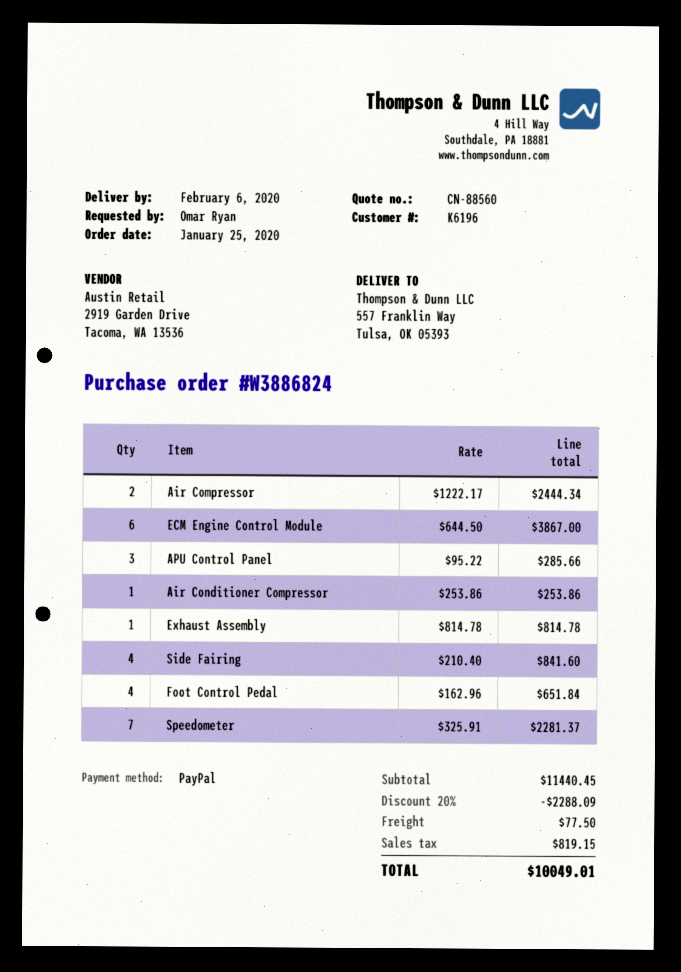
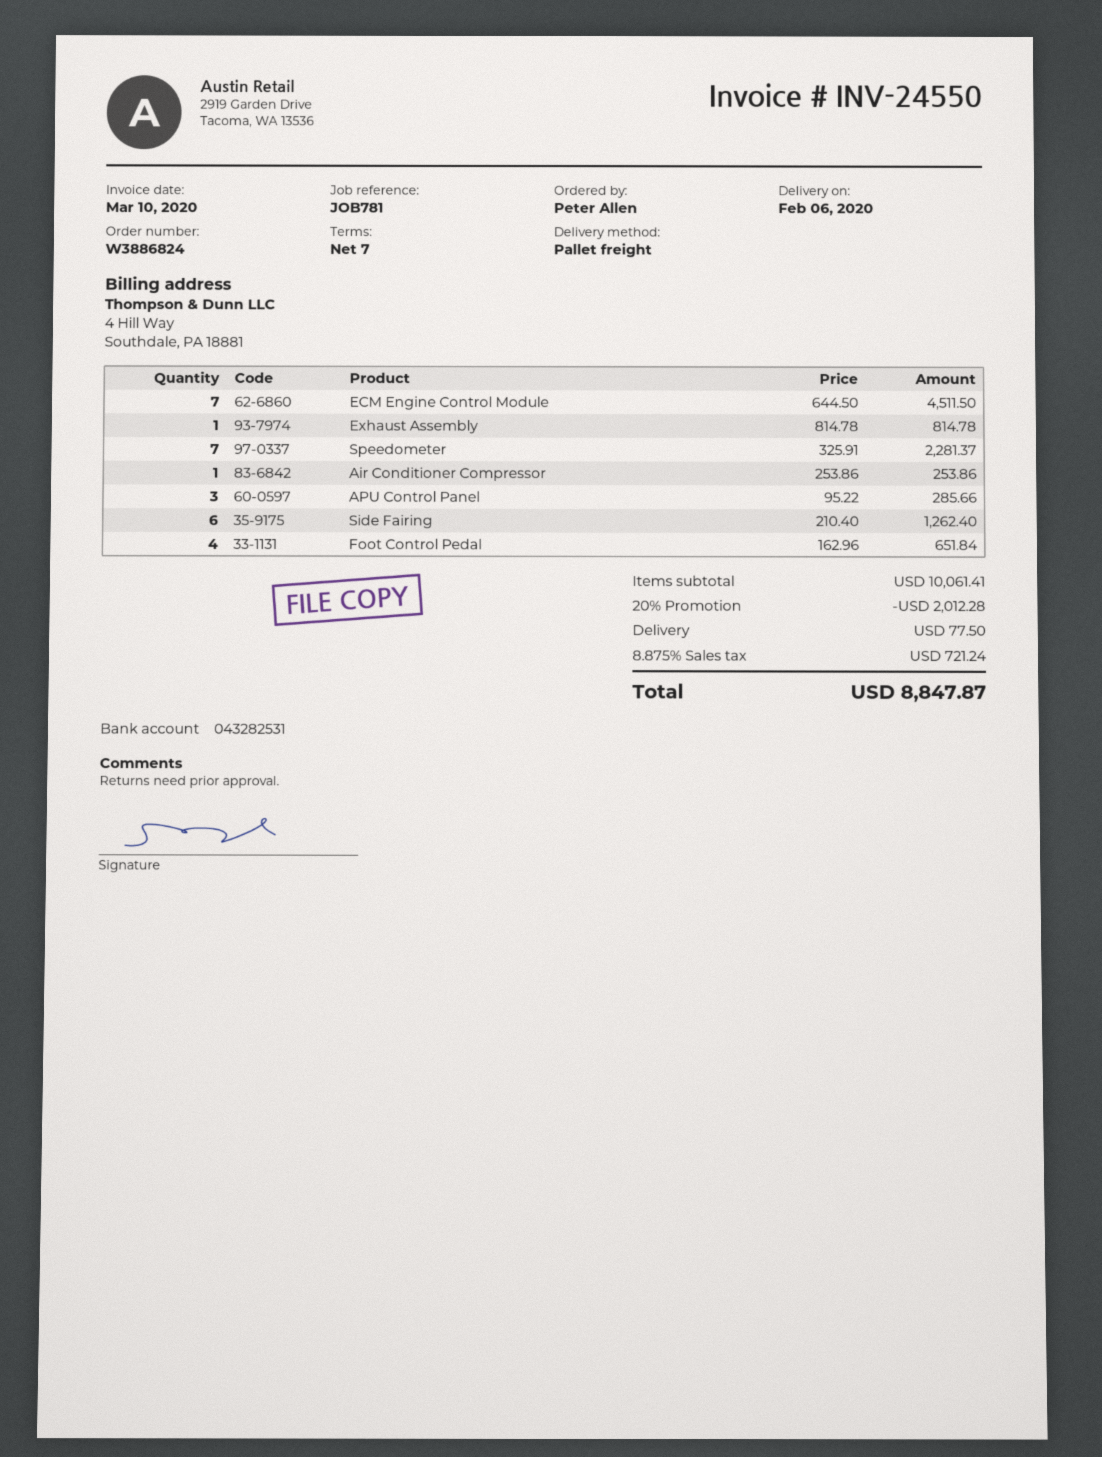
ordered by: Omar Ryan -> Peter Allen
Air Compressor: 2 x 1222.17 = 2444.34 -> none
ECM Engine Control Module: 6 x 644.50 = 3867.00 -> 7 x 644.50 = 4511.50
Side Fairing: 4 x 210.40 = 841.60 -> 6 x 210.40 = 1262.40
subtotal: 11440.45 -> 10061.41
discount: 20% = 2288.09 -> 20% = 2012.28
tax: 819.15 -> 721.24
total: 10049.01 -> 8847.87

